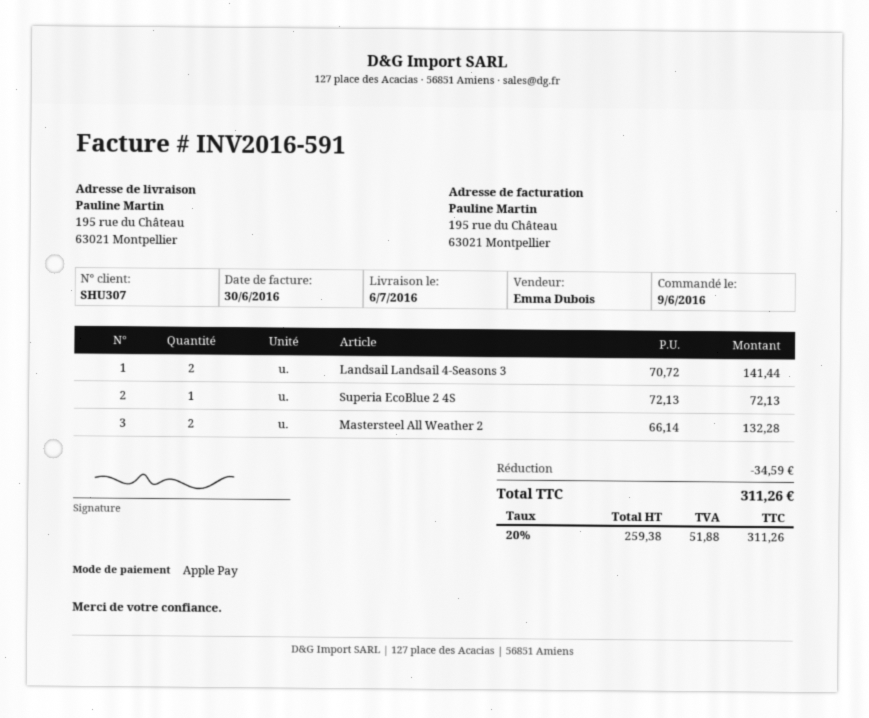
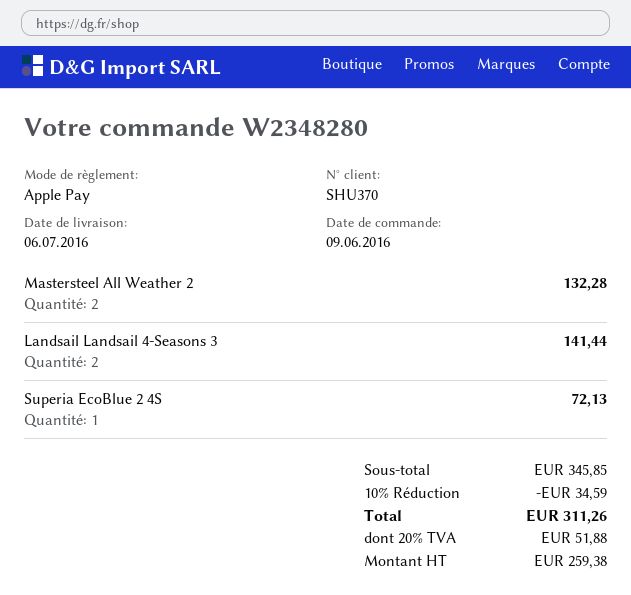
customer number: SHU307 -> SHU370

